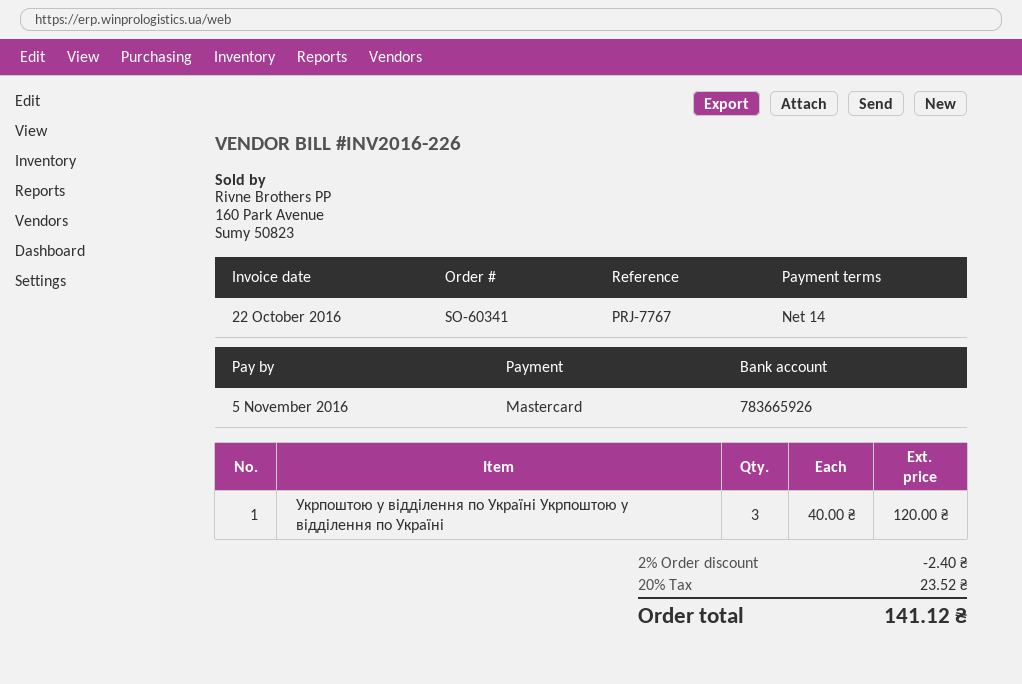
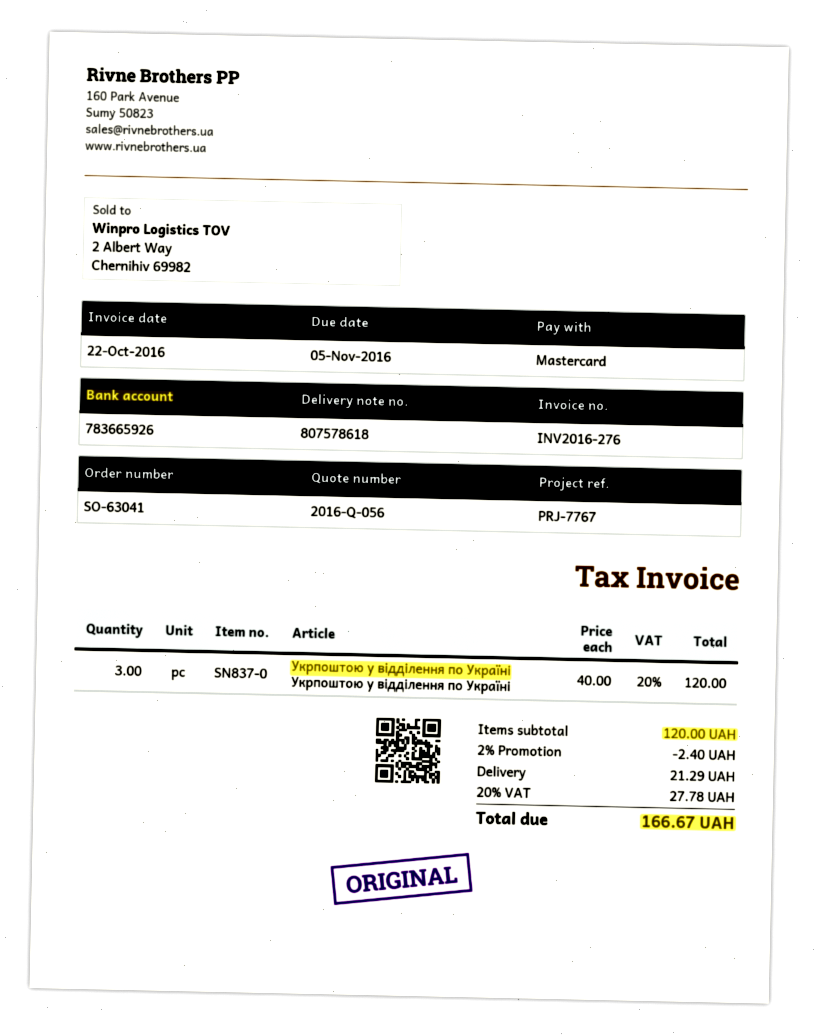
order number: SO-60341 -> SO-63041
invoice number: INV2016-226 -> INV2016-276
shipping: none -> 21.29
tax: 20% = 23.52 -> 20% = 27.78
total: 141.12 -> 166.67

